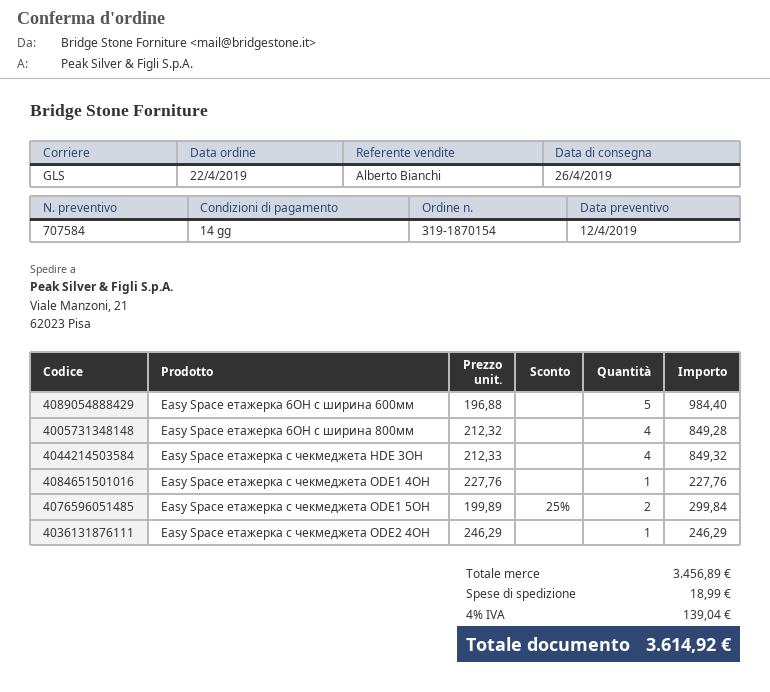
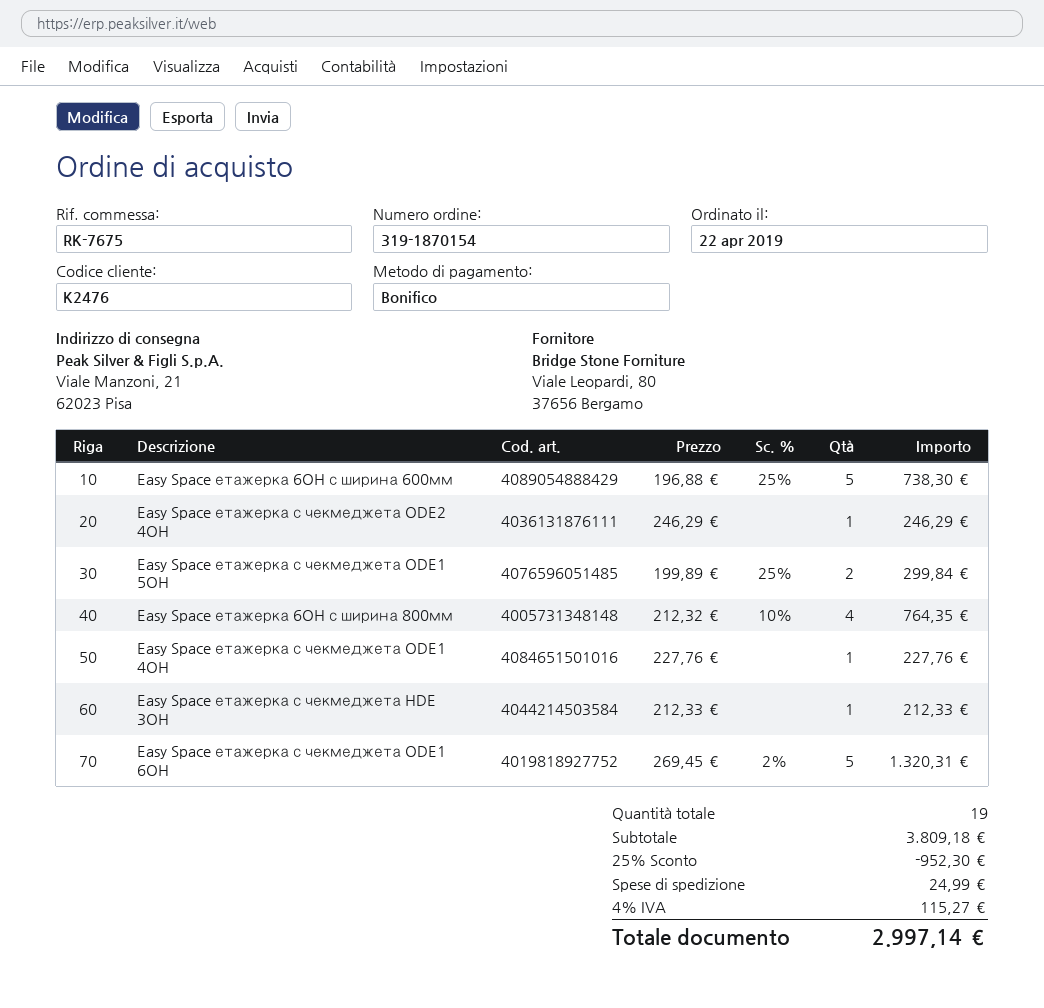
Easy Space етажерка 6OH с ширина 600мм: 5 x 196.88 = 984.40 -> 5 x 196.88 - 25% = 738.30
Easy Space етажерка 6OH с ширина 800мм: 4 x 212.32 = 849.28 -> 4 x 212.32 - 10% = 764.35
Easy Space етажерка с чекмеджета HDE 3OH: 4 x 212.33 = 849.32 -> 1 x 212.33 = 212.33
Easy Space етажерка с чекмеджета ODE1 6OH: none -> 5 x 269.45 - 2% = 1320.31
subtotal: 3456.89 -> 3809.18
discount: none -> 25% = 952.30
shipping: 18.99 -> 24.99
tax: 4% = 139.04 -> 4% = 115.27
total: 3614.92 -> 2997.14

